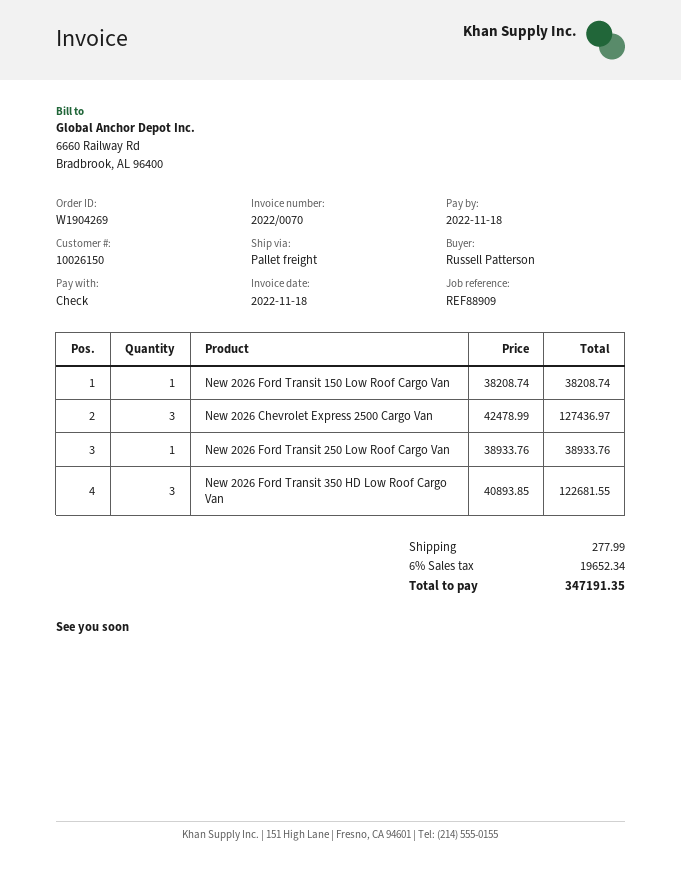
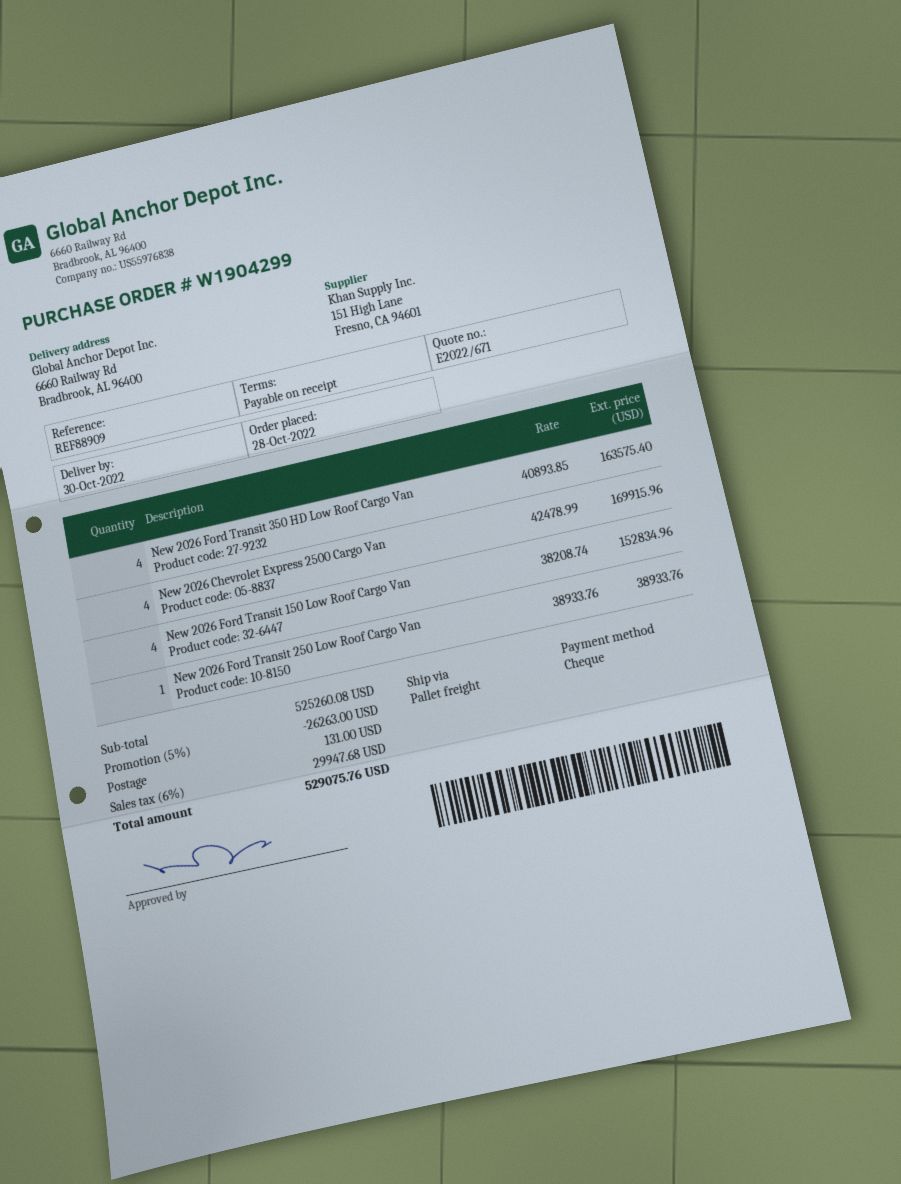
order number: W1904269 -> W1904299
New 2026 Ford Transit 150 Low Roof Cargo Van: 1 x 38208.74 = 38208.74 -> 4 x 38208.74 = 152834.96
New 2026 Chevrolet Express 2500 Cargo Van: 3 x 42478.99 = 127436.97 -> 4 x 42478.99 = 169915.96
New 2026 Ford Transit 350 HD Low Roof Cargo Van: 3 x 40893.85 = 122681.55 -> 4 x 40893.85 = 163575.40
discount: none -> 5% = 26263.00
shipping: 277.99 -> 131.00
tax: 6% = 19652.34 -> 6% = 29947.68
total: 347191.35 -> 529075.76

